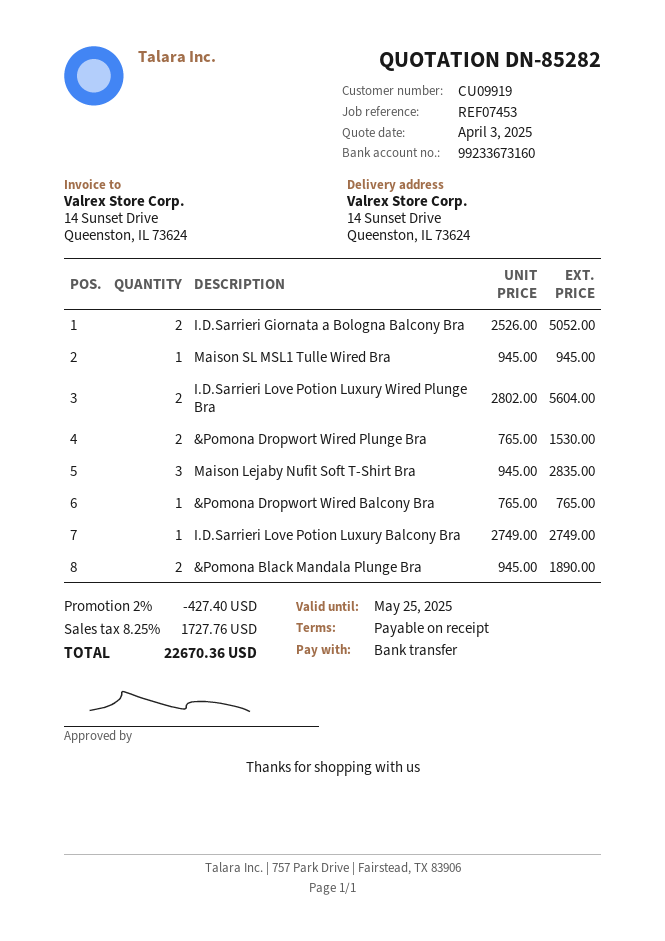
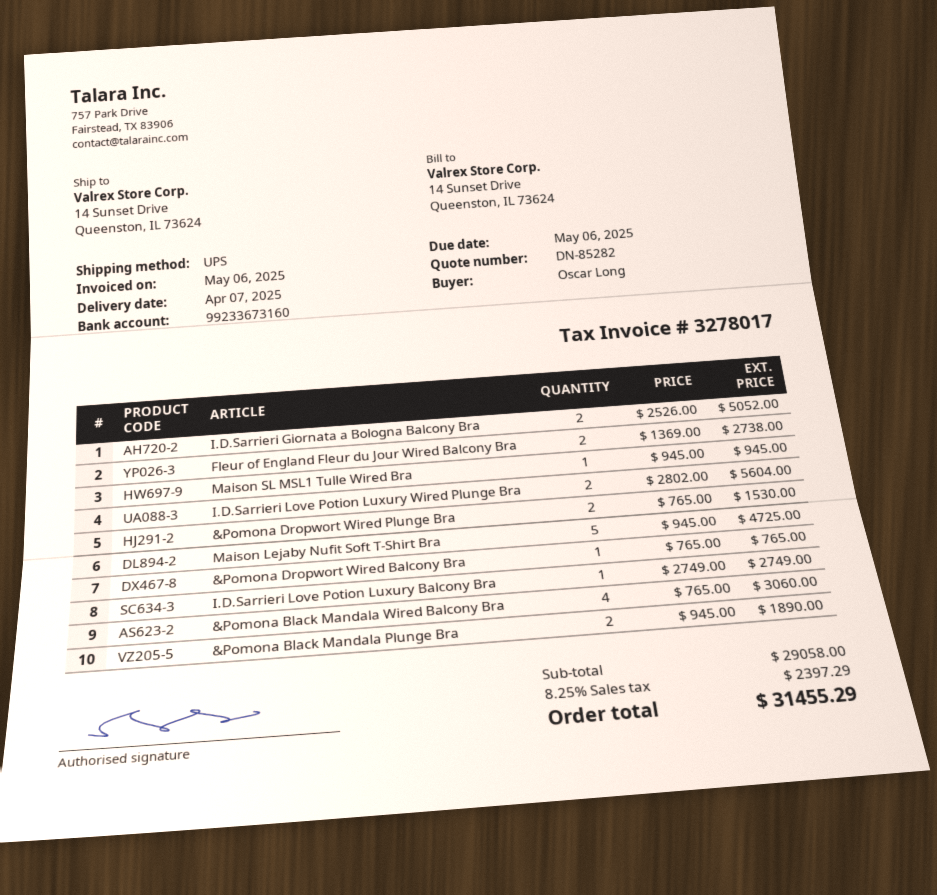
Maison Lejaby Nufit Soft T-Shirt Bra: 3 x 945.00 = 2835.00 -> 5 x 945.00 = 4725.00
Fleur of England Fleur du Jour Wired Balcony Bra: none -> 2 x 1369.00 = 2738.00
&Pomona Black Mandala Wired Balcony Bra: none -> 4 x 765.00 = 3060.00
discount: 2% = 427.40 -> none
tax: 8.25% = 1727.76 -> 8.25% = 2397.29
total: 22670.36 -> 31455.29

